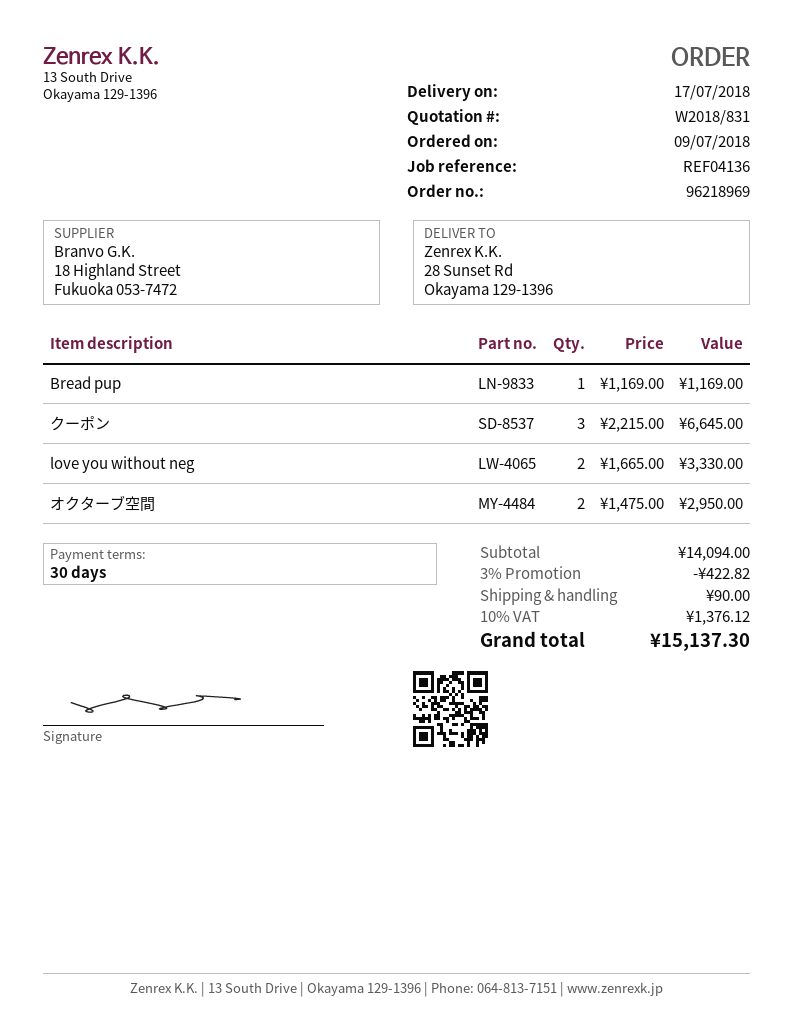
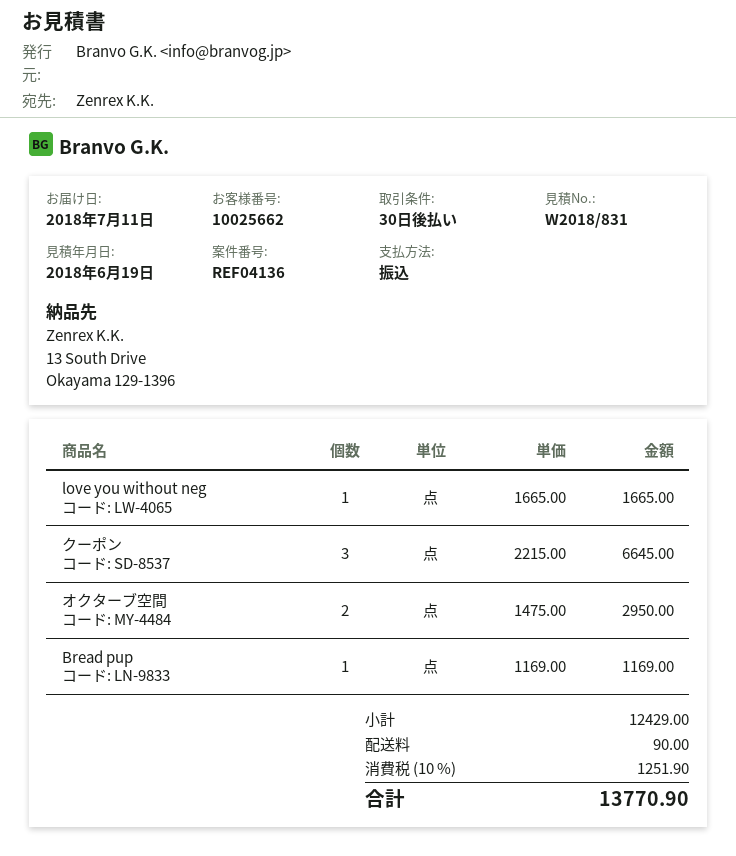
delivery date: 2018-07-17 -> 2018-07-11
ship to: 28 Sunset Rd, Okayama 129-1396 -> 13 South Drive, Okayama 129-1396
love you without neg: 2 x 1665.00 = 3330.00 -> 1 x 1665.00 = 1665.00
subtotal: 14094.00 -> 12429.00
discount: 3% = 422.82 -> none
tax: 10% = 1376.12 -> 10% = 1251.90
total: 15137.30 -> 13770.90

